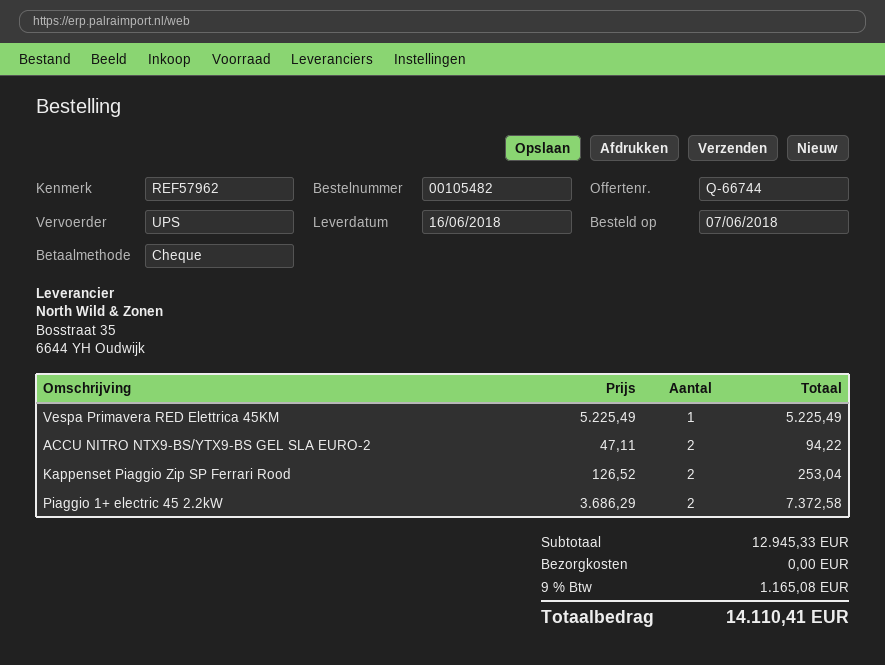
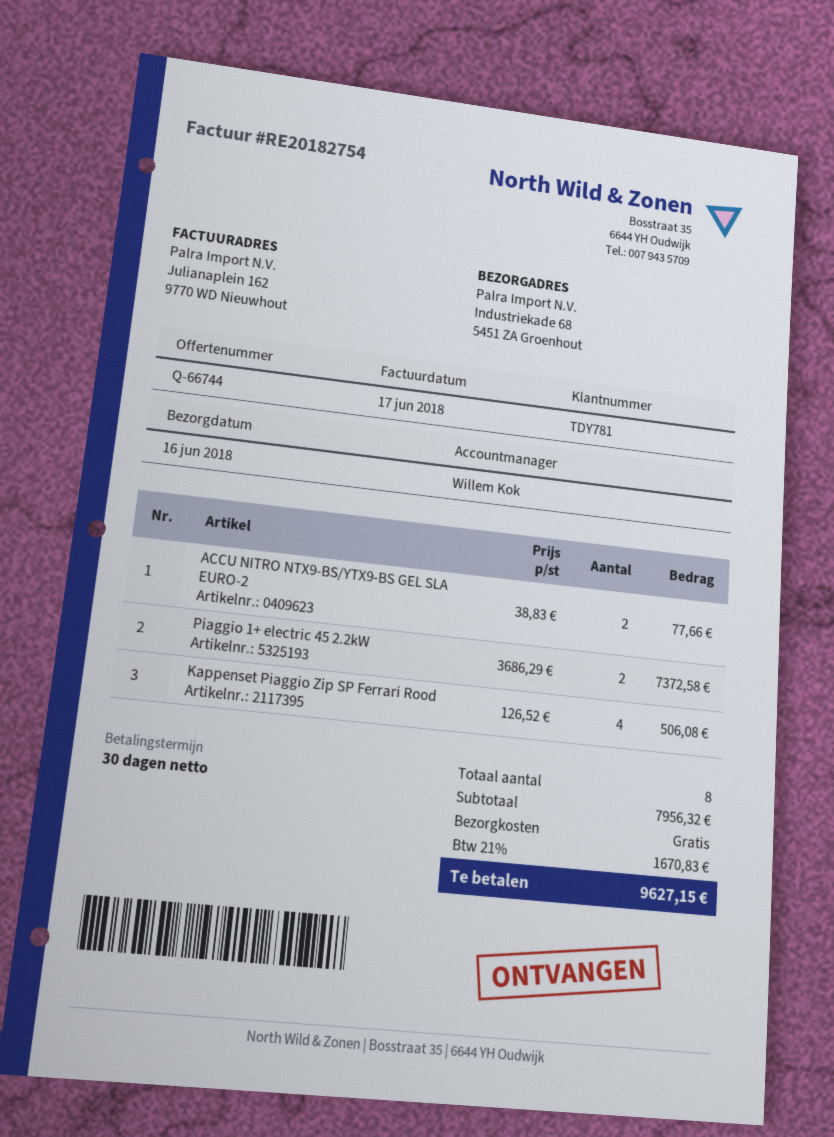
Vespa Primavera RED Elettrica 45KM: 1 x 5225.49 = 5225.49 -> none
ACCU NITRO NTX9-BS/YTX9-BS GEL SLA EURO-2: 2 x 47.11 = 94.22 -> 2 x 38.83 = 77.66
Kappenset Piaggio Zip SP Ferrari Rood: 2 x 126.52 = 253.04 -> 4 x 126.52 = 506.08
subtotal: 12945.33 -> 7956.32
tax: 9% = 1165.08 -> 21% = 1670.83
total: 14110.41 -> 9627.15

